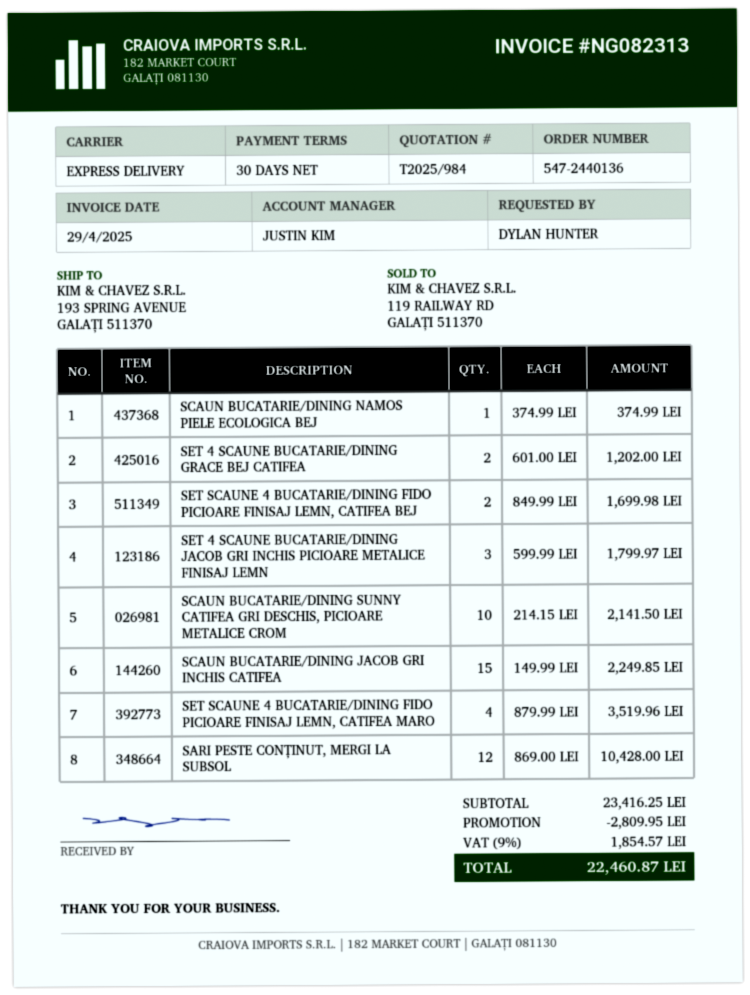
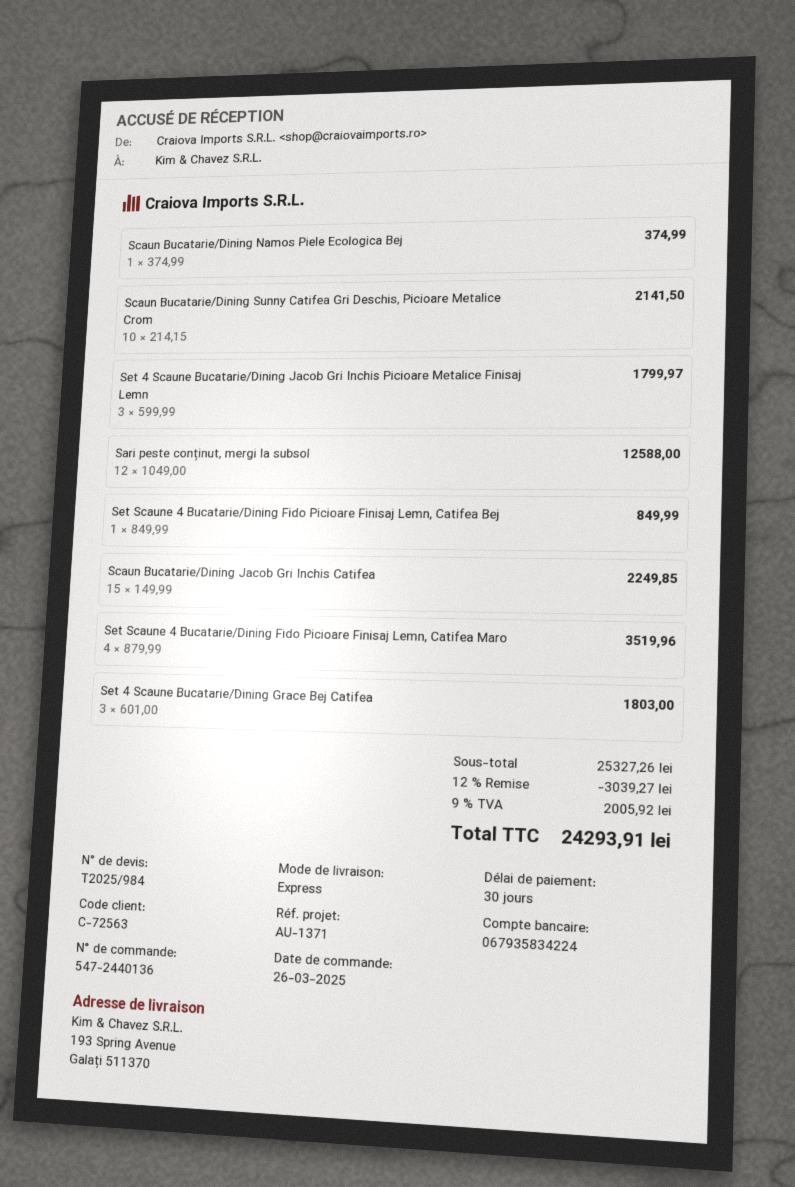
SET 4 SCAUNE BUCATARIE/DINING GRACE BEJ CATIFEA: 2 x 601.00 = 1202.00 -> 3 x 601.00 = 1803.00
SET SCAUNE 4 BUCATARIE/DINING FIDO PICIOARE FINISAJ LEMN, CATIFEA BEJ: 2 x 849.99 = 1699.98 -> 1 x 849.99 = 849.99
SARI PESTE CONȚINUT, MERGI LA SUBSOL: 12 x 869.00 = 10428.00 -> 12 x 1049.00 = 12588.00
subtotal: 23416.25 -> 25327.26
discount: 2809.95 -> 3039.27
tax: 9% = 1854.57 -> 9% = 2005.92
total: 22460.87 -> 24293.91

